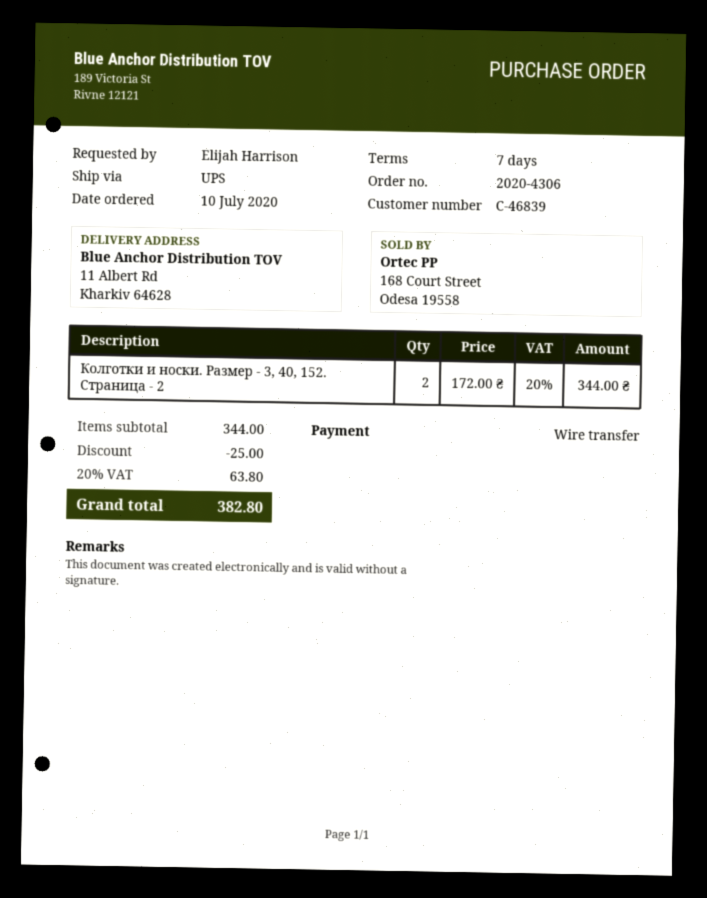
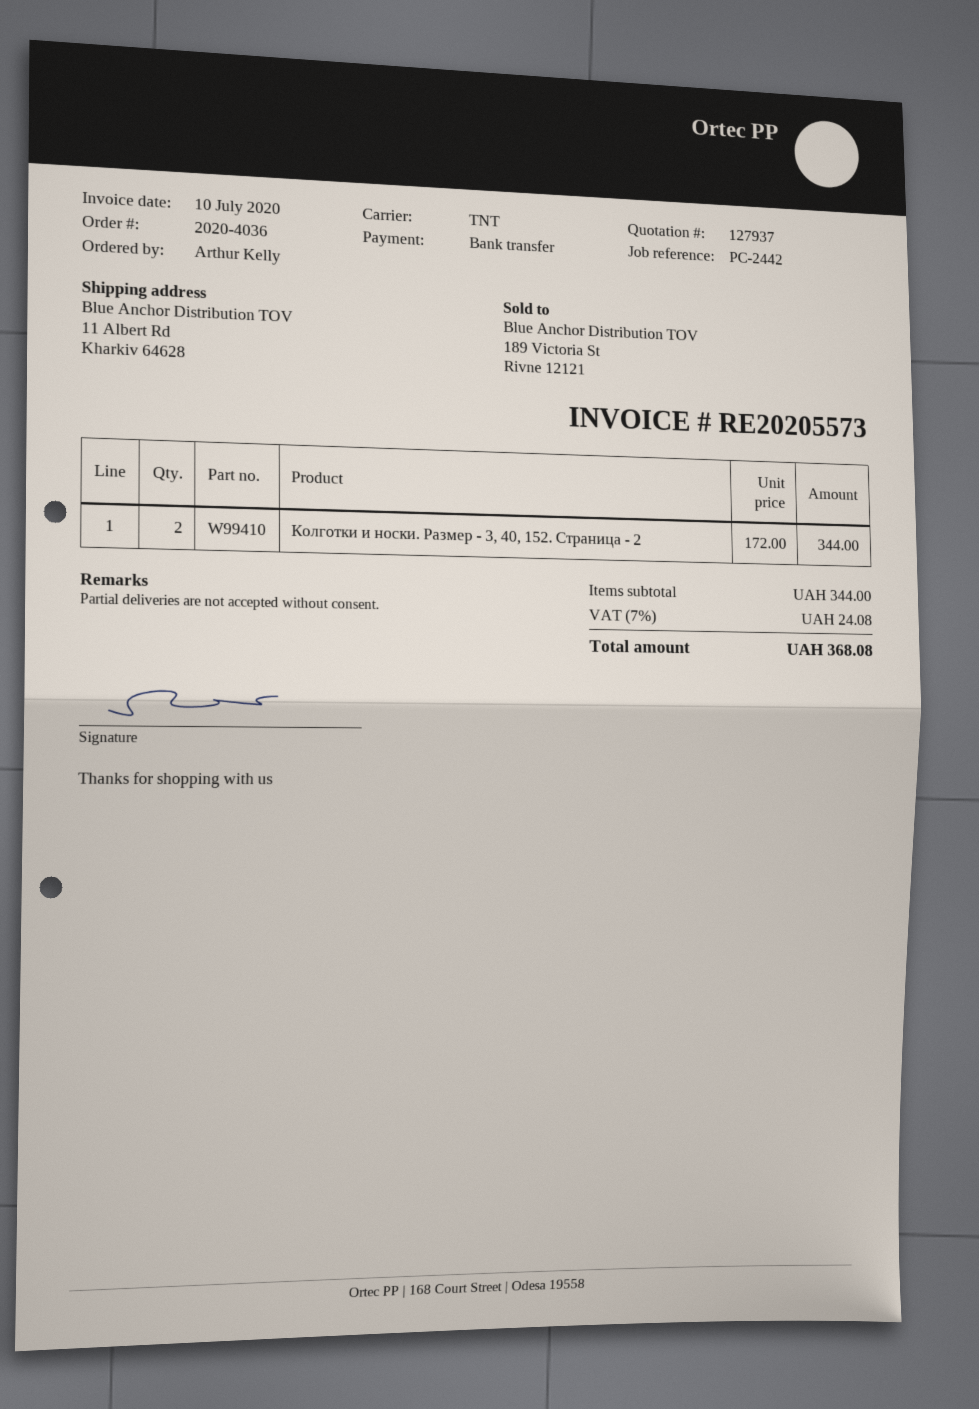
order number: 2020-4306 -> 2020-4036
ordered by: Elijah Harrison -> Arthur Kelly
shipping method: UPS -> TNT
discount: 25.00 -> none
tax: 20% = 63.80 -> 7% = 24.08
total: 382.80 -> 368.08

